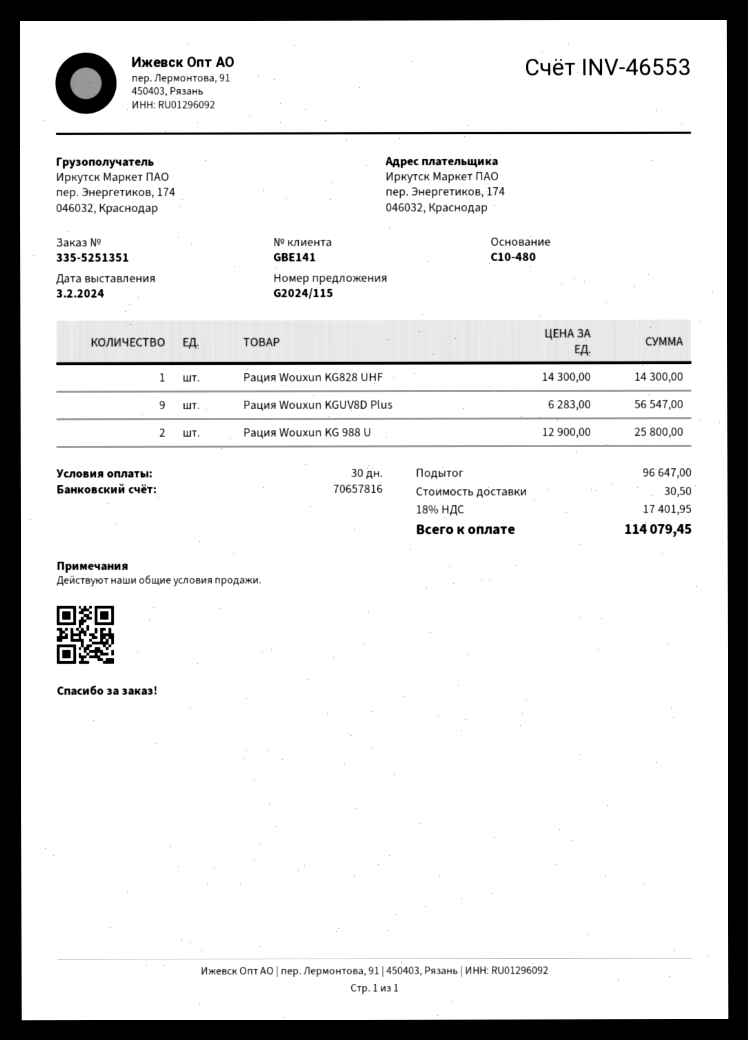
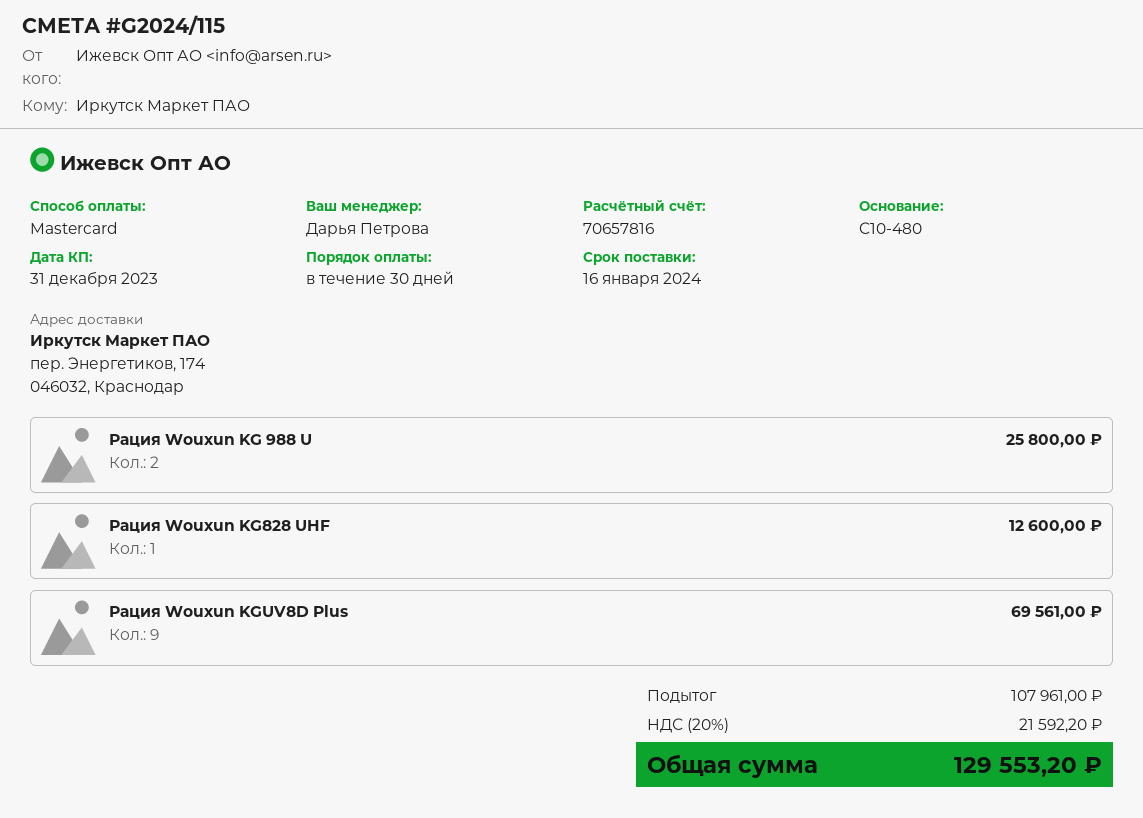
Рация Wouxun KG828 UHF: 1 for 14300.00 -> 1 for 12600.00
Рация Wouxun KGUV8D Plus: 9 for 56547.00 -> 9 for 69561.00
subtotal: 96647.00 -> 107961.00
shipping: 30.50 -> none
tax: 18% = 17401.95 -> 20% = 21592.20
total: 114079.45 -> 129553.20

